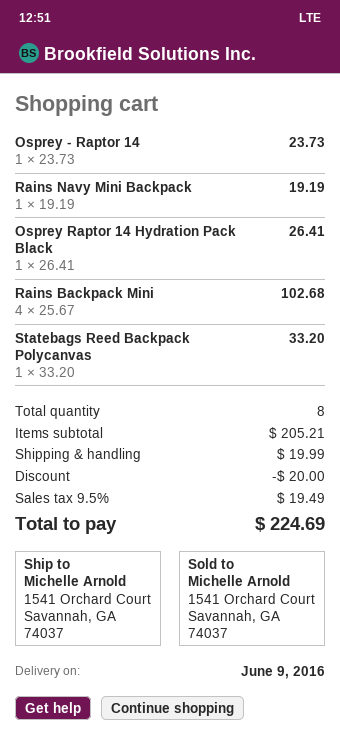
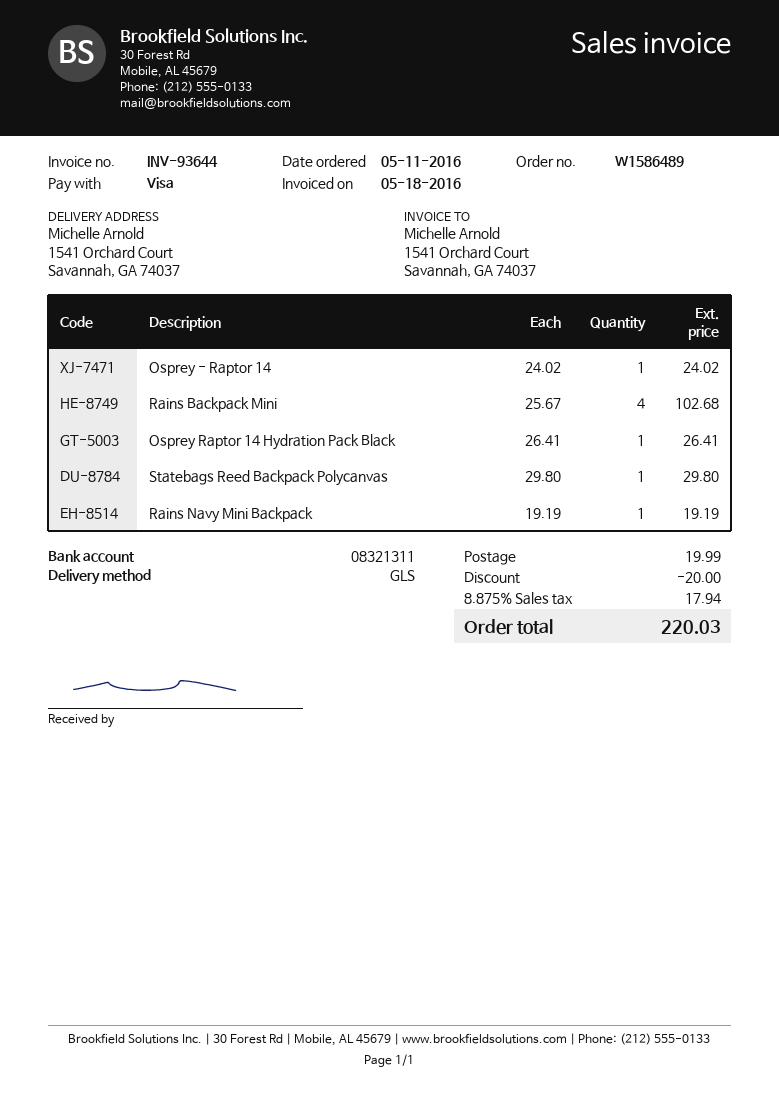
Osprey - Raptor 14: 1 x 23.73 = 23.73 -> 1 x 24.02 = 24.02
Statebags Reed Backpack Polycanvas: 1 x 33.20 = 33.20 -> 1 x 29.80 = 29.80
tax: 9.5% = 19.49 -> 8.875% = 17.94
total: 224.69 -> 220.03

